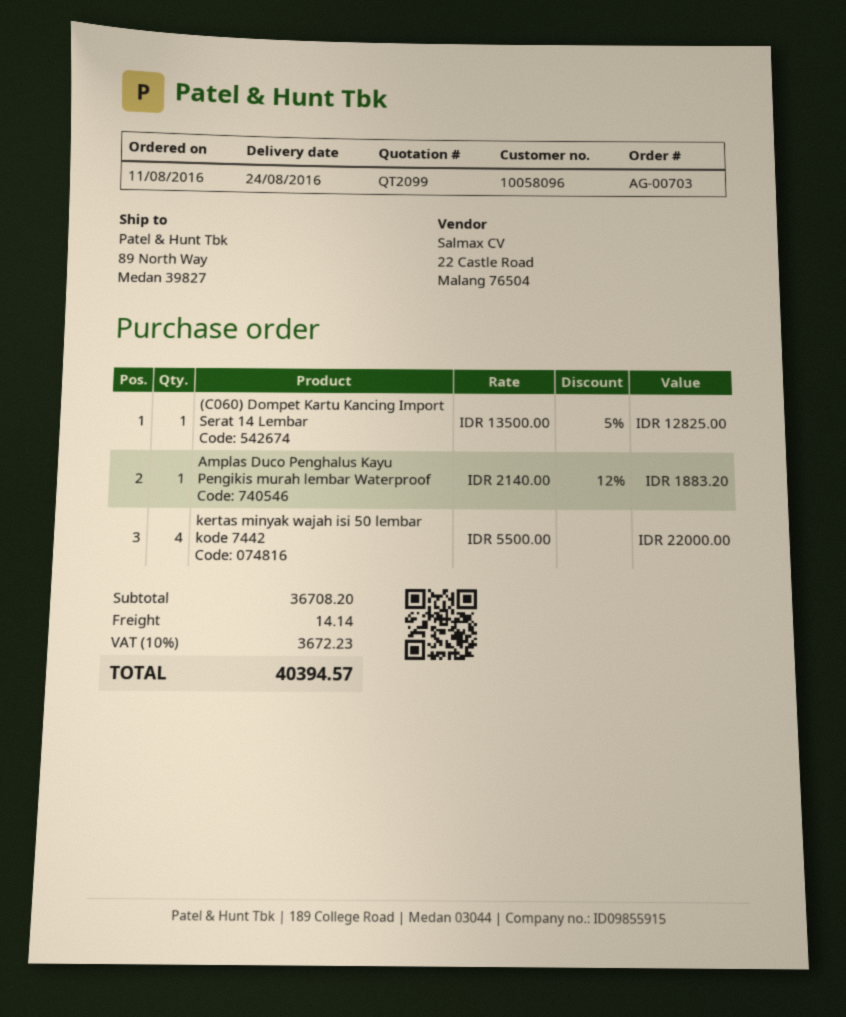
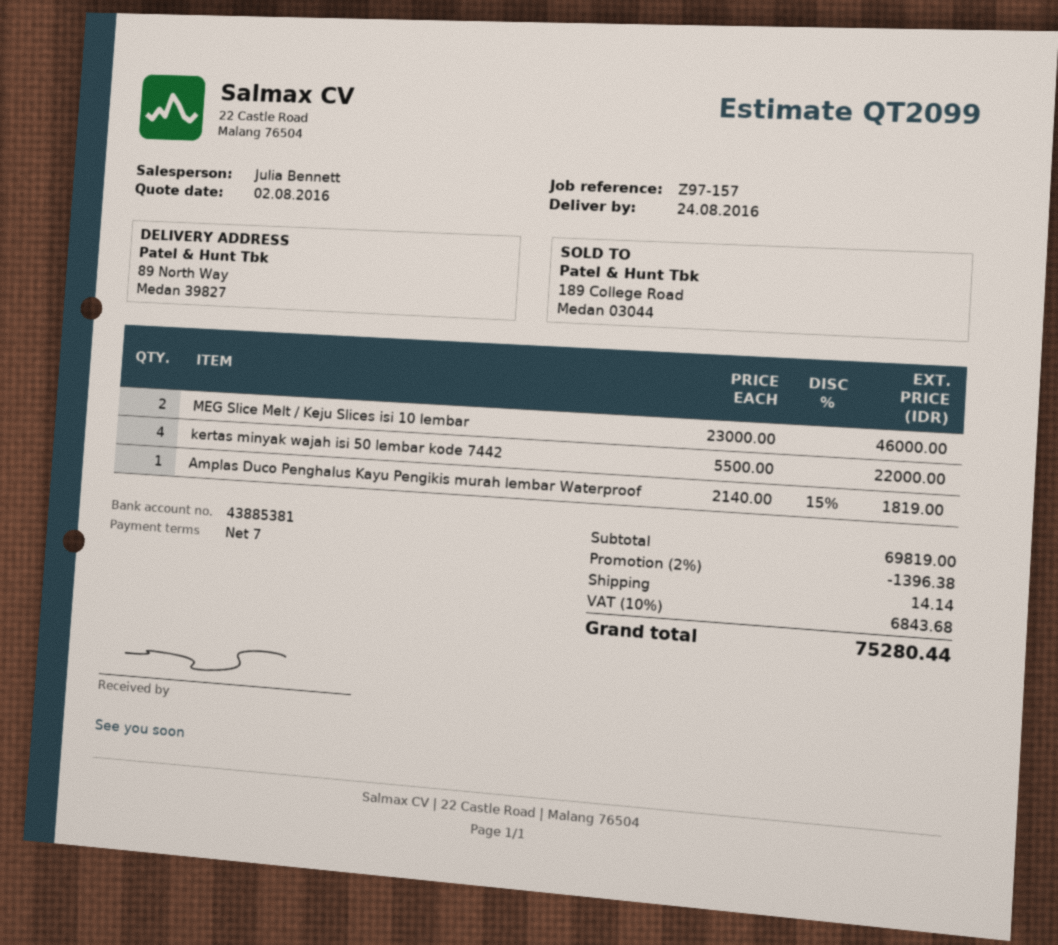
(C060) Dompet Kartu Kancing Import Serat 14 Lembar: 1 x 13500.00 - 5% = 12825.00 -> none
Amplas Duco Penghalus Kayu Pengikis murah lembar Waterproof: 1 x 2140.00 - 12% = 1883.20 -> 1 x 2140.00 - 15% = 1819.00
MEG Slice Melt / Keju Slices isi 10 lembar: none -> 2 x 23000.00 = 46000.00
subtotal: 36708.20 -> 69819.00
discount: none -> 2% = 1396.38
tax: 10% = 3672.23 -> 10% = 6843.68
total: 40394.57 -> 75280.44

